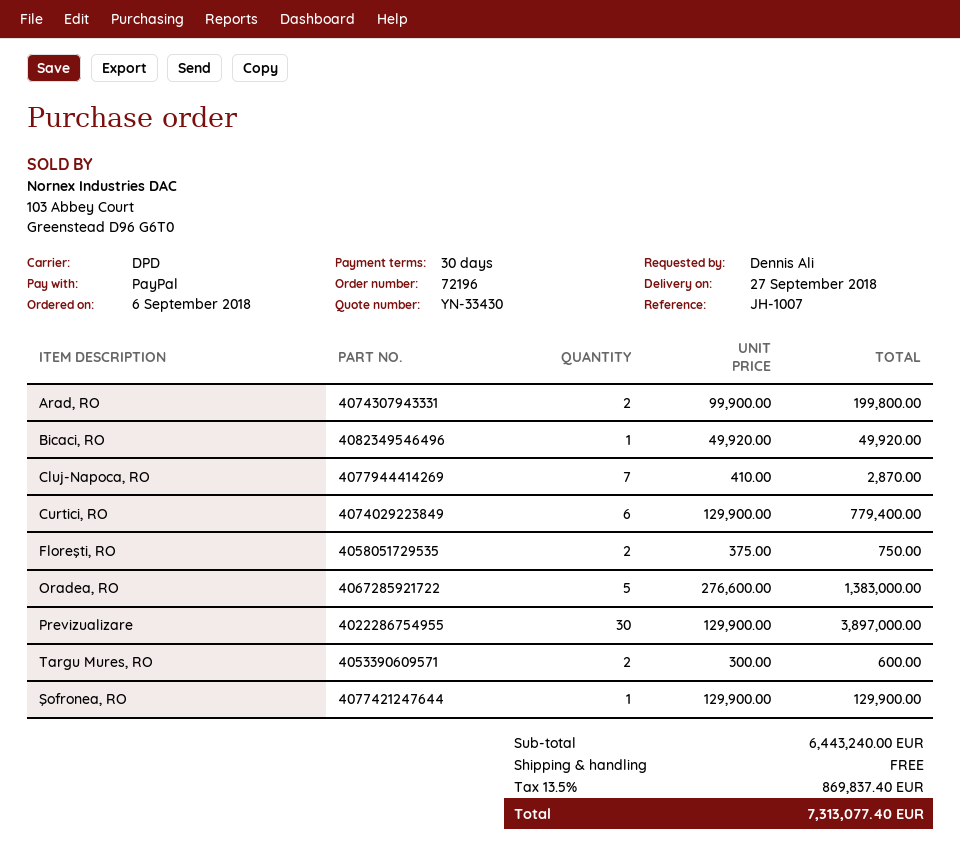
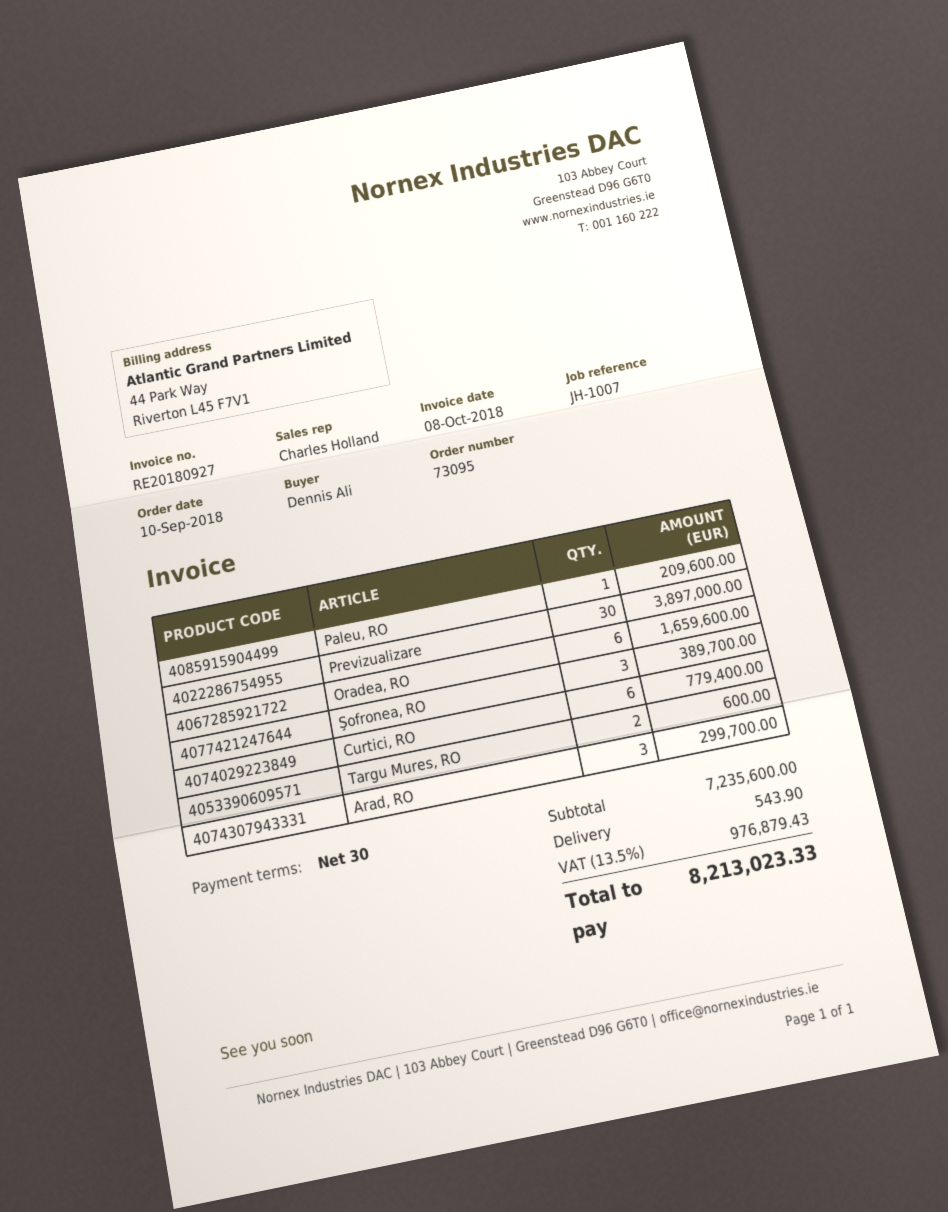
order number: 72196 -> 73095
order date: 2018-09-06 -> 2018-09-10
Arad, RO: 2 for 199800.00 -> 3 for 299700.00
Bicaci, RO: 1 for 49920.00 -> none
Cluj-Napoca, RO: 7 for 2870.00 -> none
Floreşti, RO: 2 for 750.00 -> none
Oradea, RO: 5 for 1383000.00 -> 6 for 1659600.00
Şofronea, RO: 1 for 129900.00 -> 3 for 389700.00
Paleu, RO: none -> 1 for 209600.00
subtotal: 6443240.00 -> 7235600.00
shipping: 0.00 -> 543.90
tax: 13.5% = 869837.40 -> 13.5% = 976879.43
total: 7313077.40 -> 8213023.33

